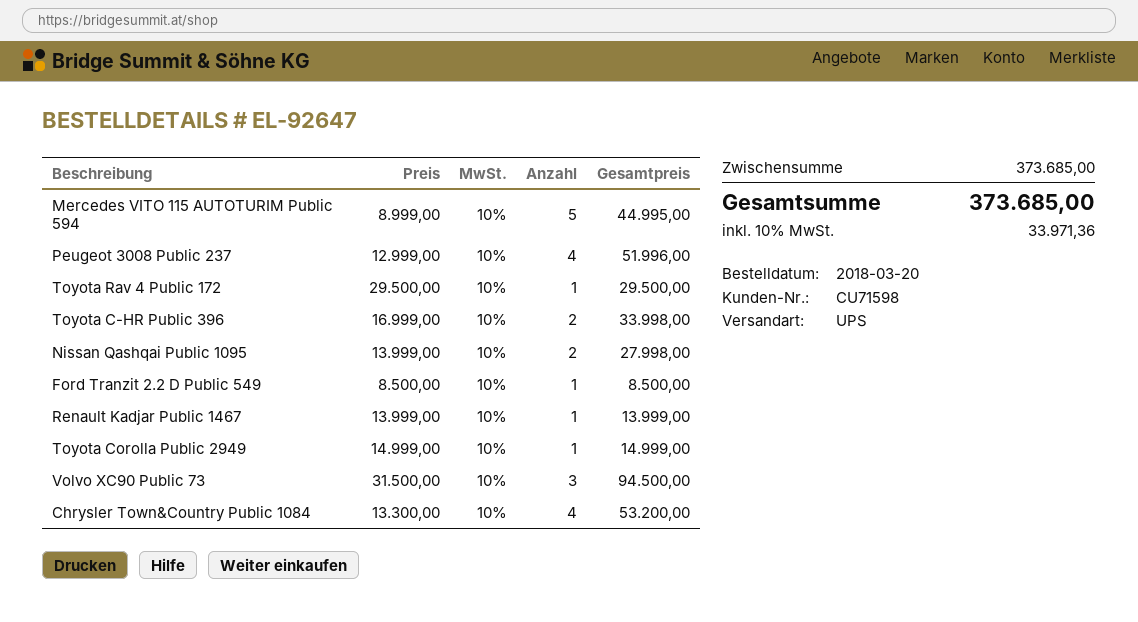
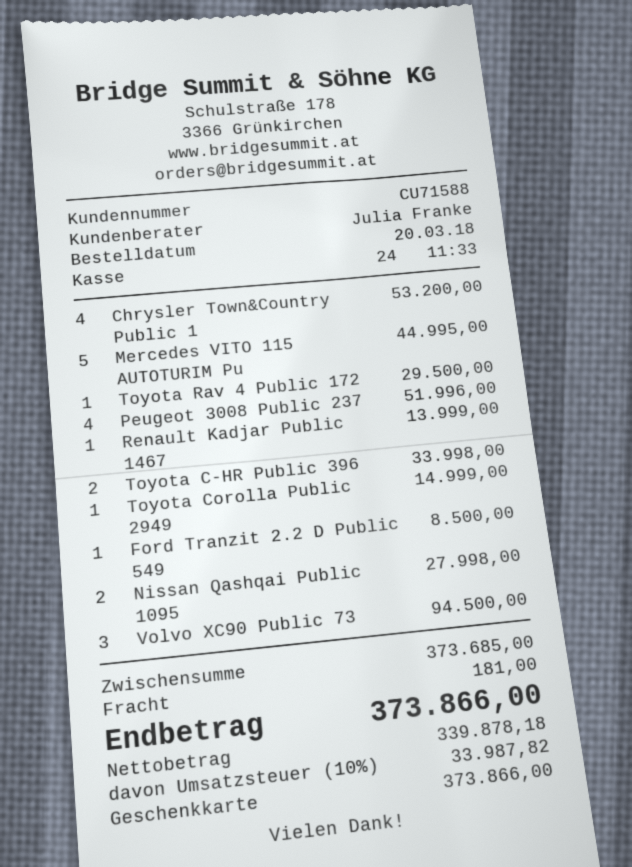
customer number: CU71598 -> CU71588
shipping: none -> 181.00
tax: 10% = 33971.36 -> 10% = 33987.82
total: 373685.00 -> 373866.00

